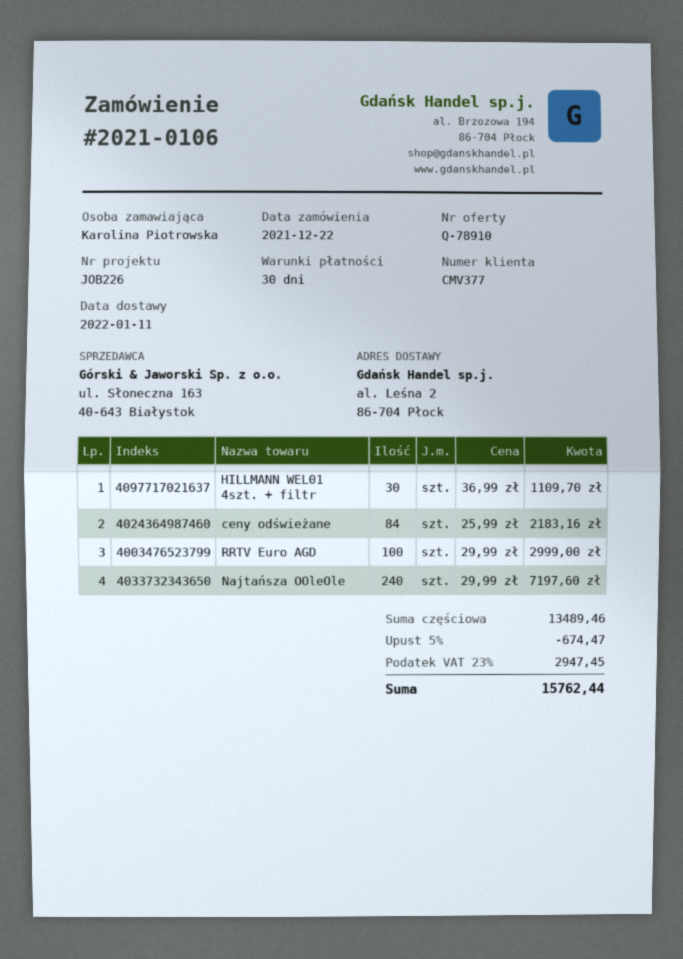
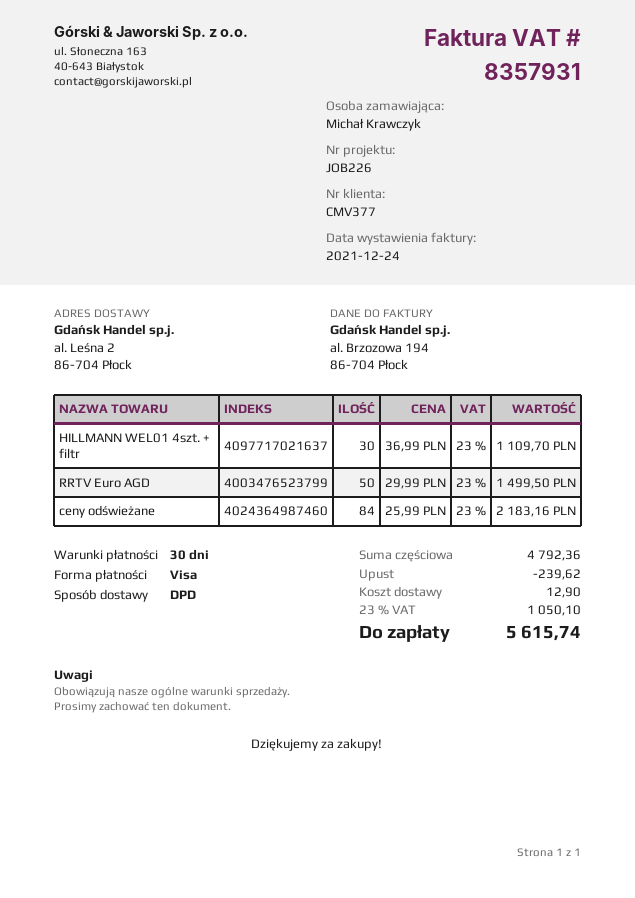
ordered by: Karolina Piotrowska -> Michał Krawczyk
RRTV Euro AGD: 100 x 29.99 = 2999.00 -> 50 x 29.99 = 1499.50
Najtańsza OOleOle: 240 x 29.99 = 7197.60 -> none
subtotal: 13489.46 -> 4792.36
discount: 674.47 -> 239.62
shipping: none -> 12.90
tax: 23% = 2947.45 -> 23% = 1050.10
total: 15762.44 -> 5615.74

